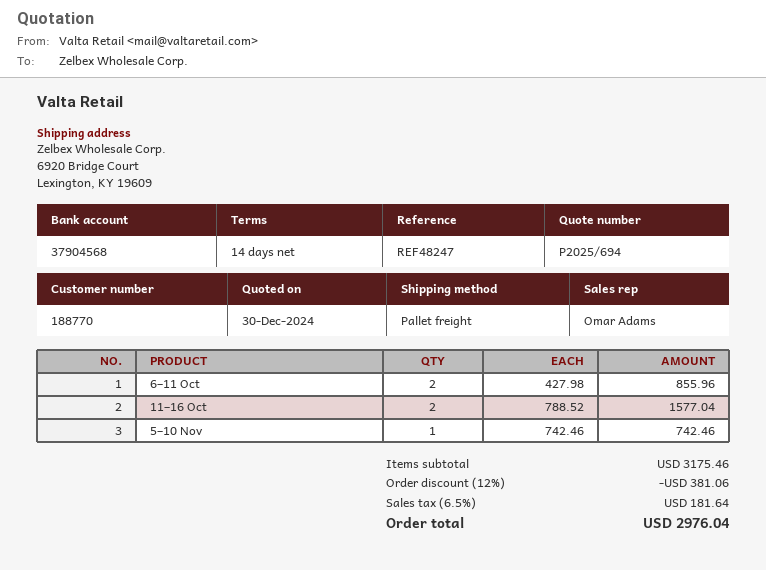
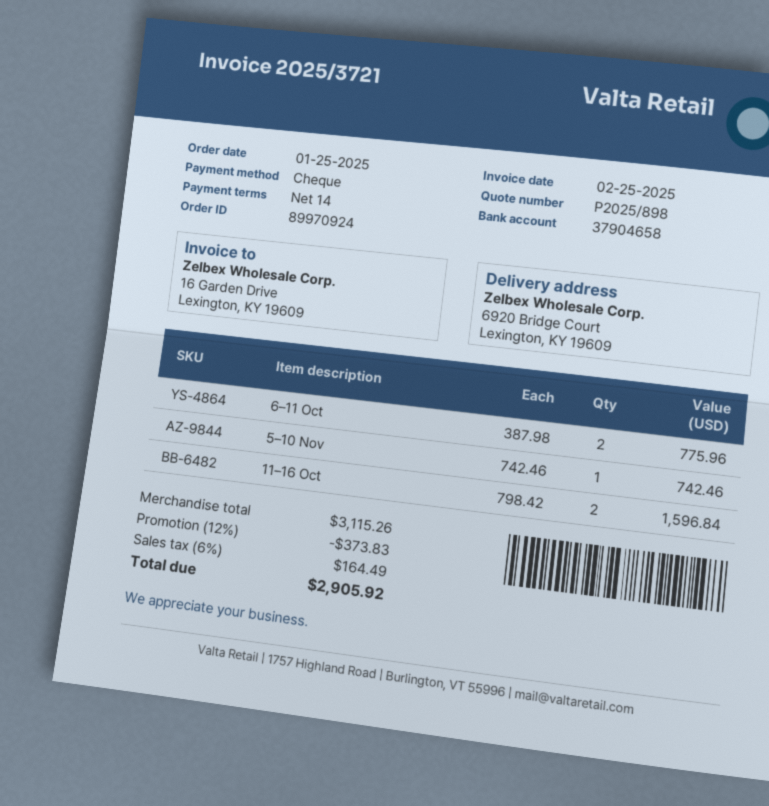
quote number: P2025/694 -> P2025/898
bank account: 37904568 -> 37904658
6–11 Oct: 2 x 427.98 = 855.96 -> 2 x 387.98 = 775.96
11–16 Oct: 2 x 788.52 = 1577.04 -> 2 x 798.42 = 1596.84
subtotal: 3175.46 -> 3115.26
discount: 12% = 381.06 -> 12% = 373.83
tax: 6.5% = 181.64 -> 6% = 164.49
total: 2976.04 -> 2905.92

